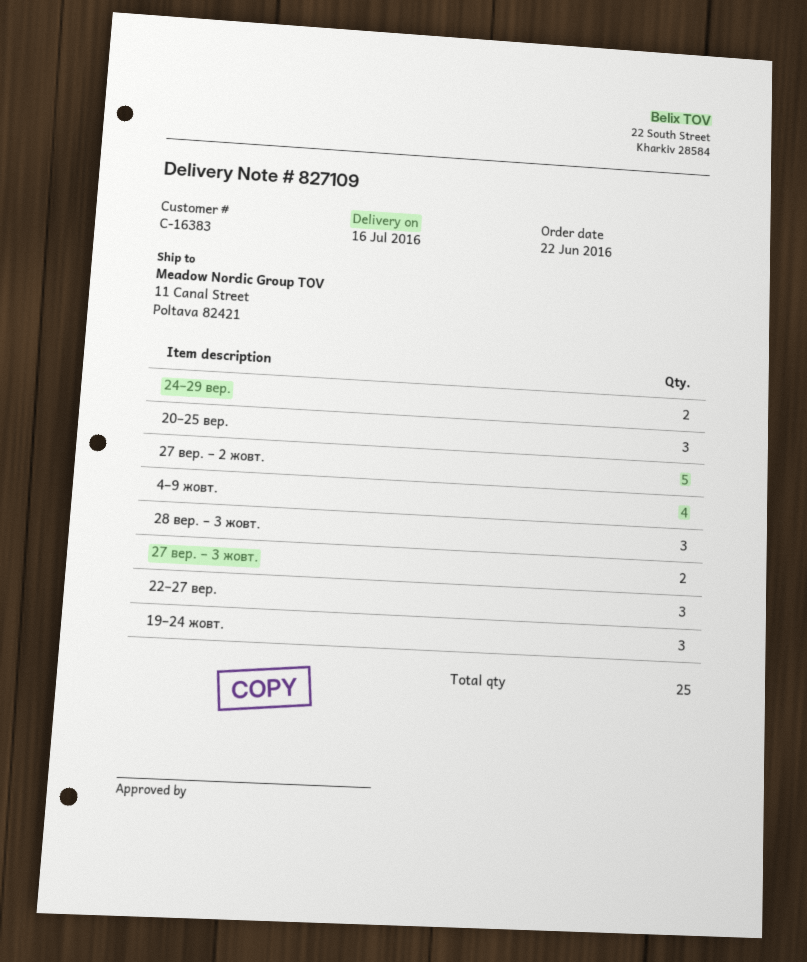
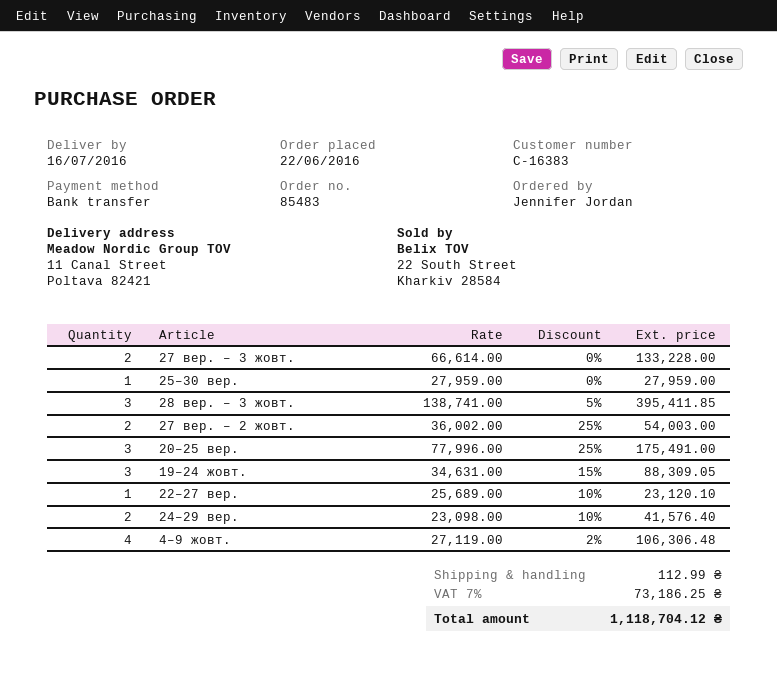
27 вер. – 2 жовт.: 5 -> 2
22–27 вер.: 3 -> 1
25–30 вер.: none -> 1

